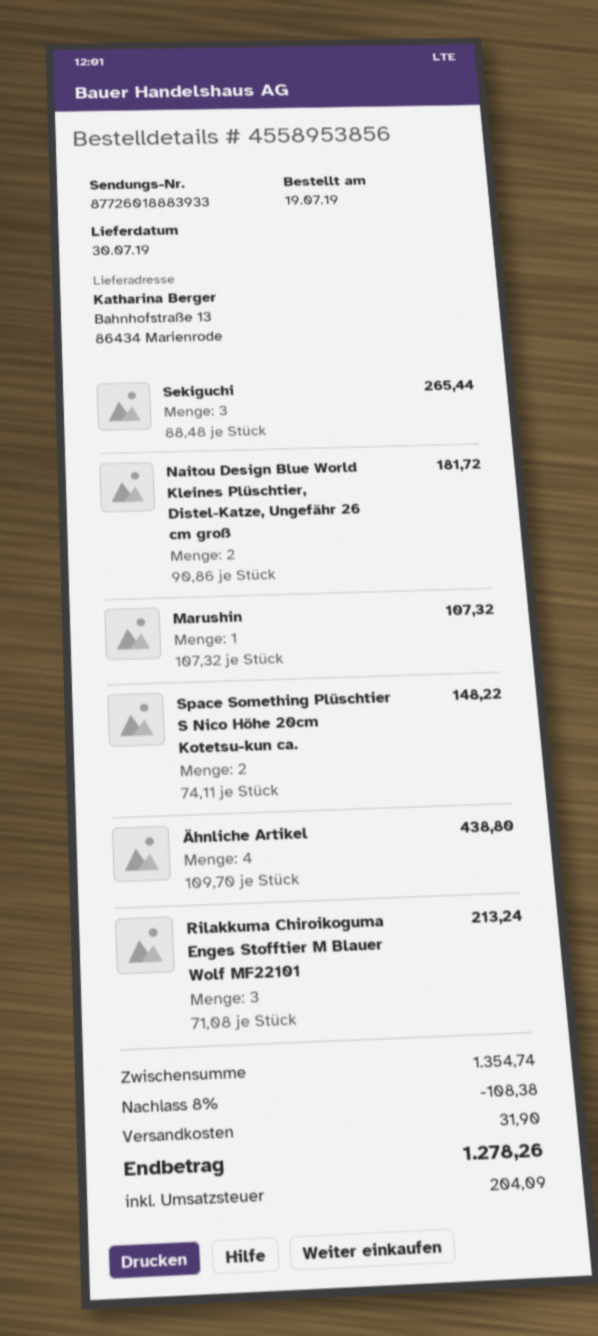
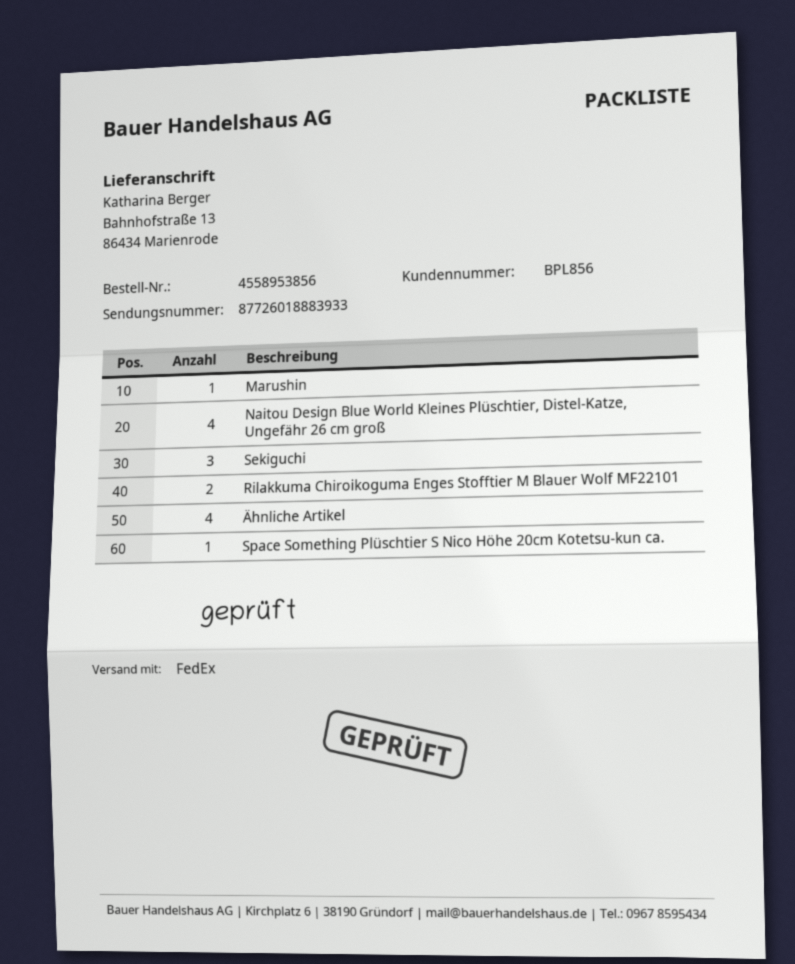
Naitou Design Blue World Kleines Plüschtier, Distel-Katze, Ungefähr 26 cm groß: 2 -> 4
Space Something Plüschtier S Nico Höhe 20cm Kotetsu-kun ca.: 2 -> 1
Rilakkuma Chiroikoguma Enges Stofftier M Blauer Wolf MF22101: 3 -> 2

